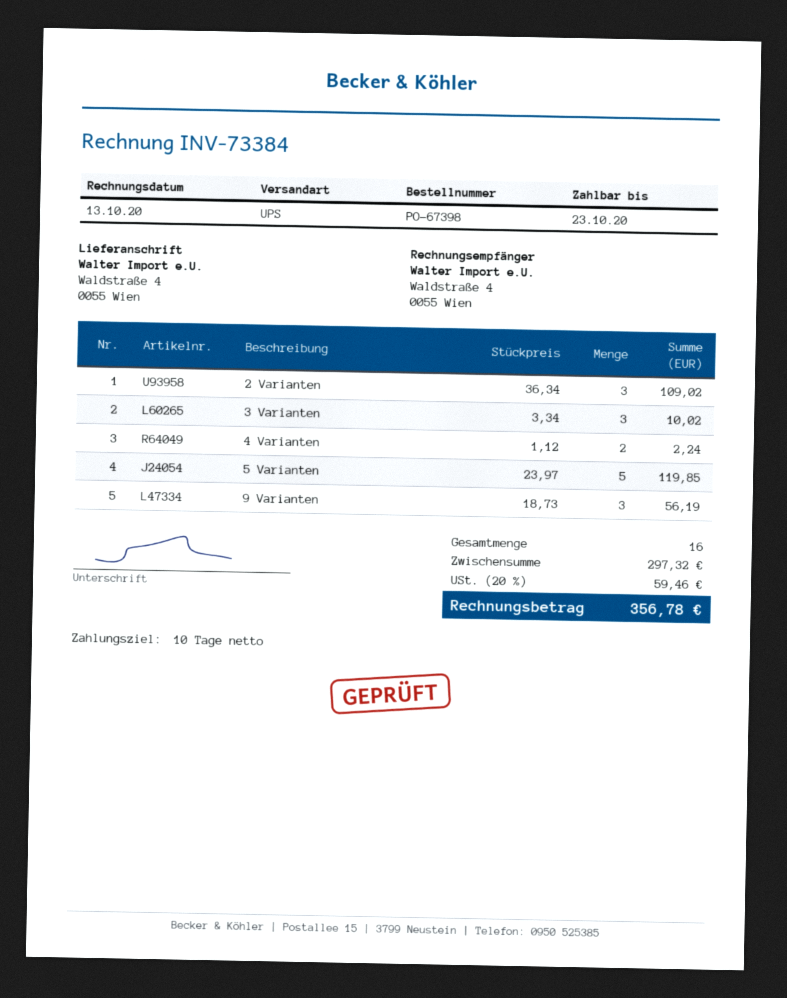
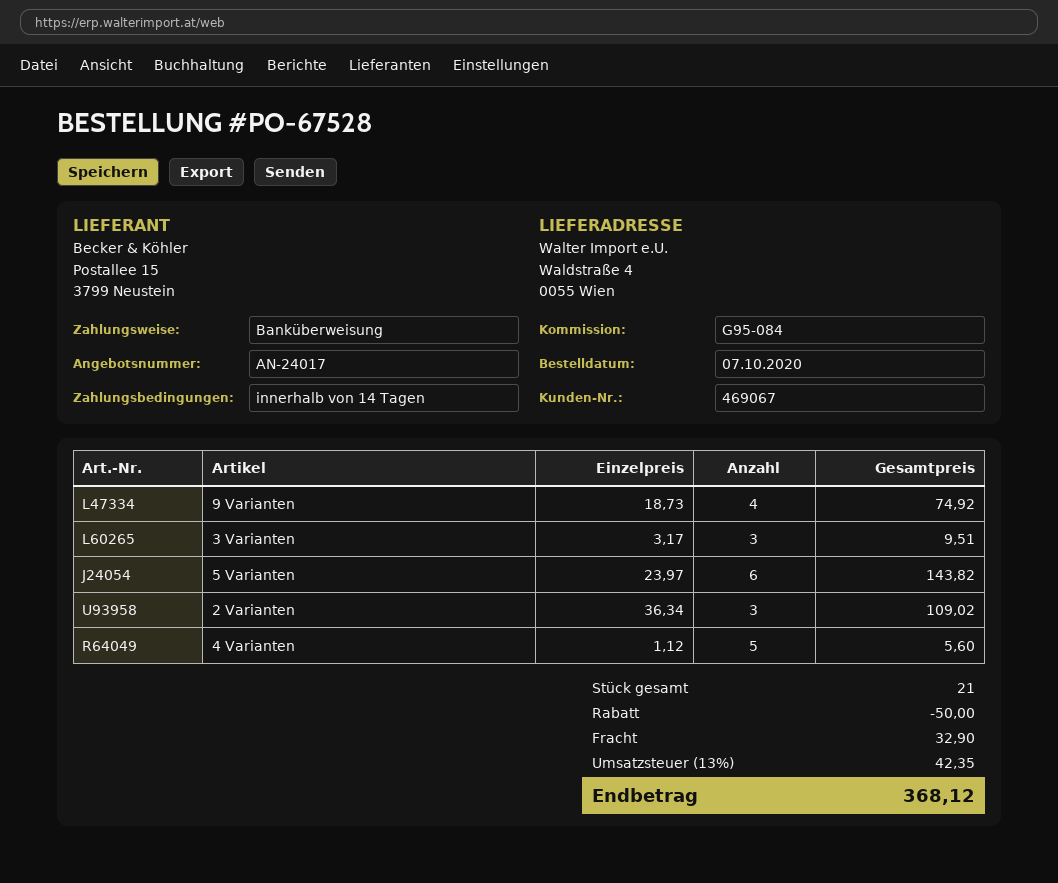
order number: PO-67398 -> PO-67528
payment terms: 10 days -> 14 days
3 Varianten: 3 x 3.34 = 10.02 -> 3 x 3.17 = 9.51
4 Varianten: 2 x 1.12 = 2.24 -> 5 x 1.12 = 5.60
5 Varianten: 5 x 23.97 = 119.85 -> 6 x 23.97 = 143.82
9 Varianten: 3 x 18.73 = 56.19 -> 4 x 18.73 = 74.92
total quantity: 16 -> 21
discount: none -> 50.00
shipping: none -> 32.90
tax: 20% = 59.46 -> 13% = 42.35
total: 356.78 -> 368.12

